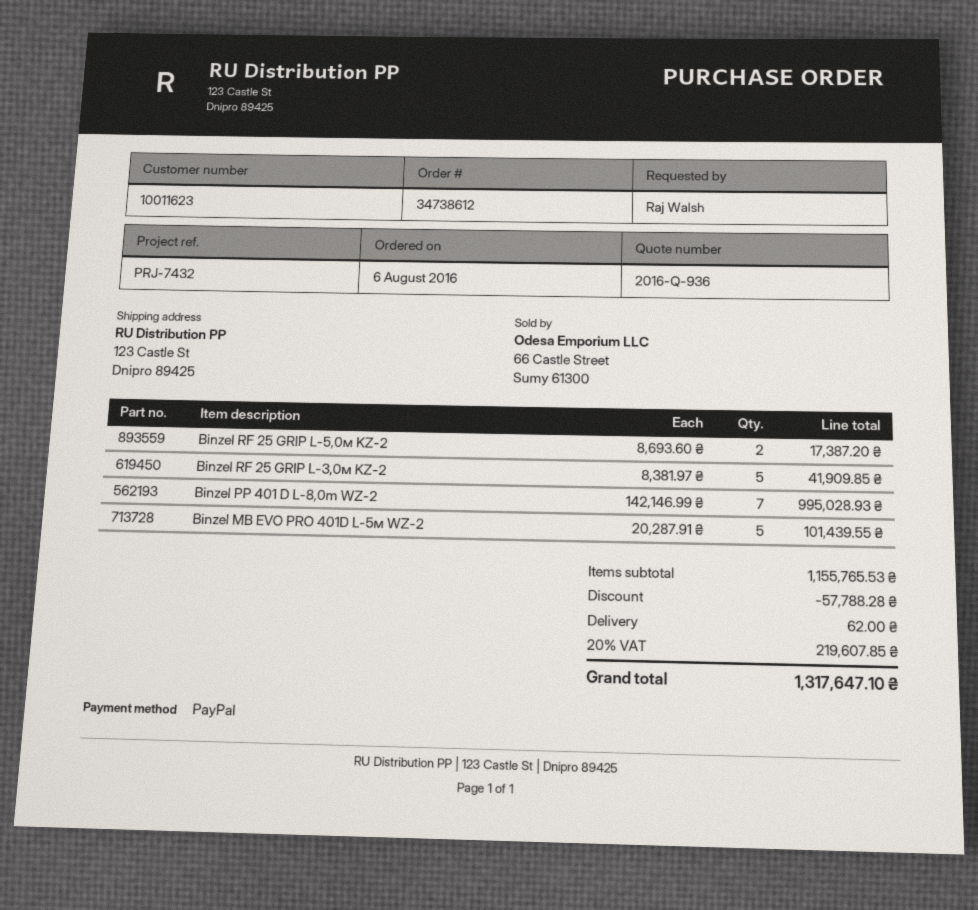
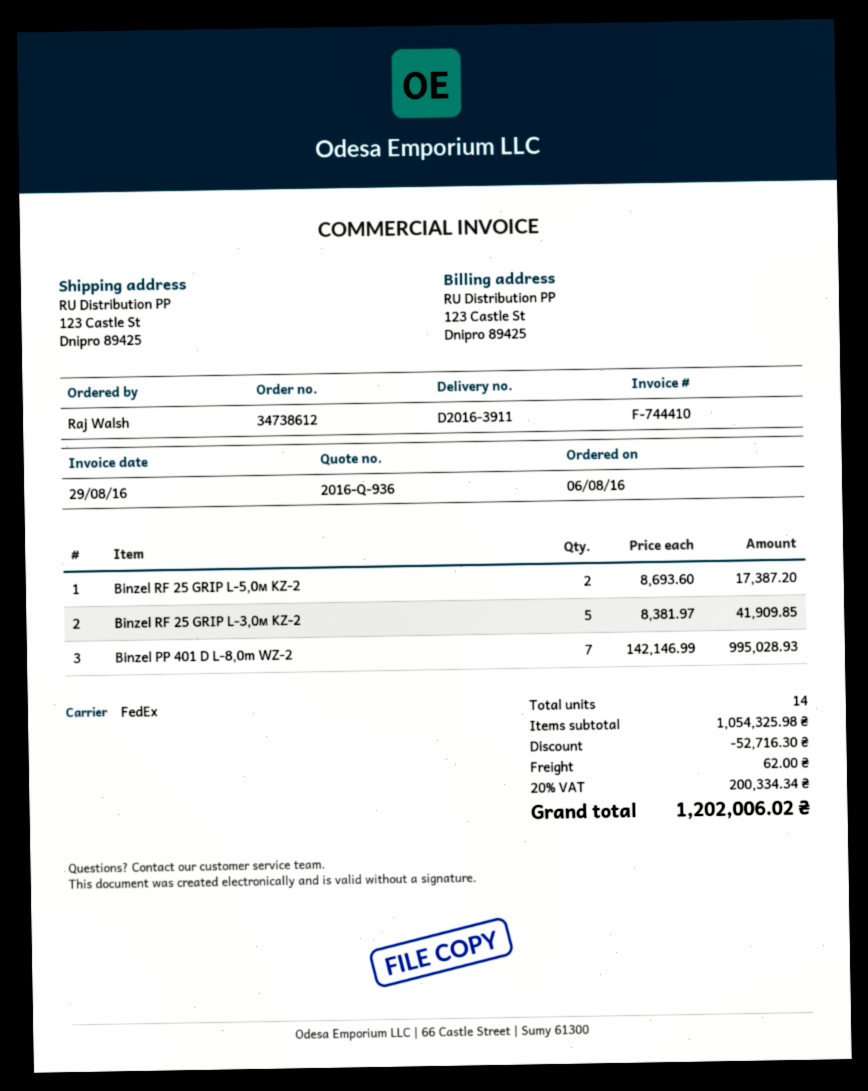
Binzel MB EVO PRO 401D L-5м WZ-2: 5 x 20287.91 = 101439.55 -> none
subtotal: 1155765.53 -> 1054325.98
discount: 57788.28 -> 52716.30
tax: 20% = 219607.85 -> 20% = 200334.34
total: 1317647.10 -> 1202006.02

